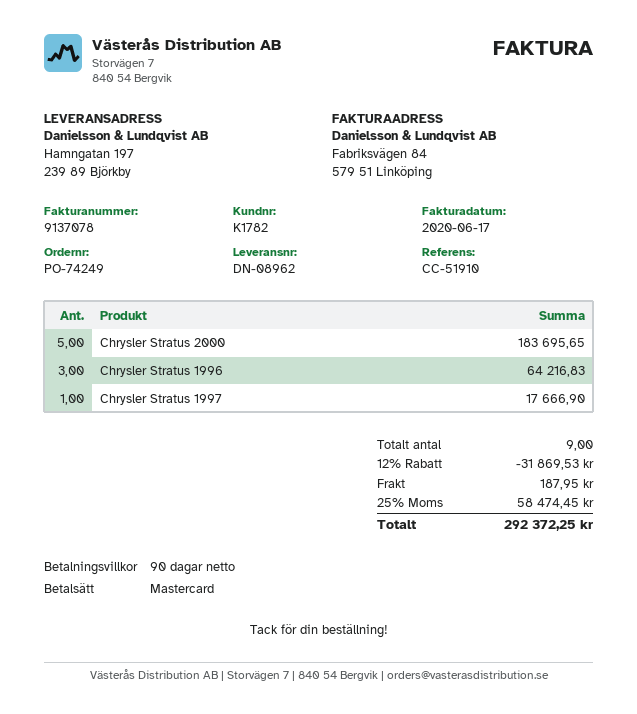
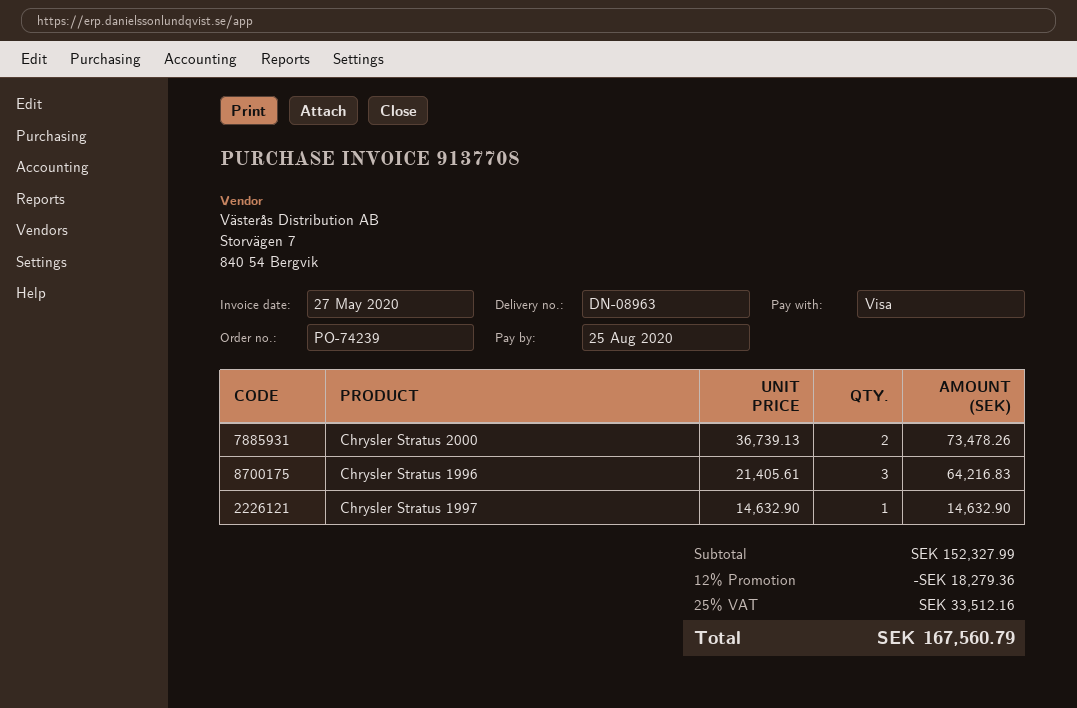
order number: PO-74249 -> PO-74239
delivery note number: DN-08962 -> DN-08963
invoice number: 9137078 -> 9137708
invoice date: 2020-06-17 -> 2020-05-27
payment method: Mastercard -> Visa
Chrysler Stratus 2000: 5 for 183695.65 -> 2 for 73478.26
Chrysler Stratus 1997: 1 for 17666.90 -> 1 for 14632.90
discount: 12% = 31869.53 -> 12% = 18279.36
shipping: 187.95 -> none
tax: 25% = 58474.45 -> 25% = 33512.16
total: 292372.25 -> 167560.79

